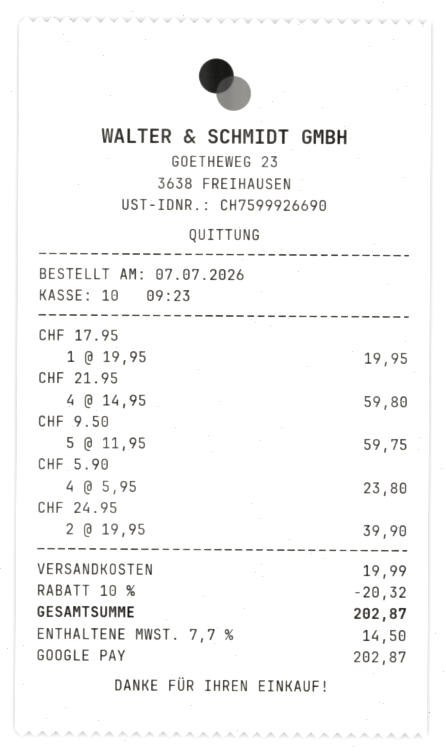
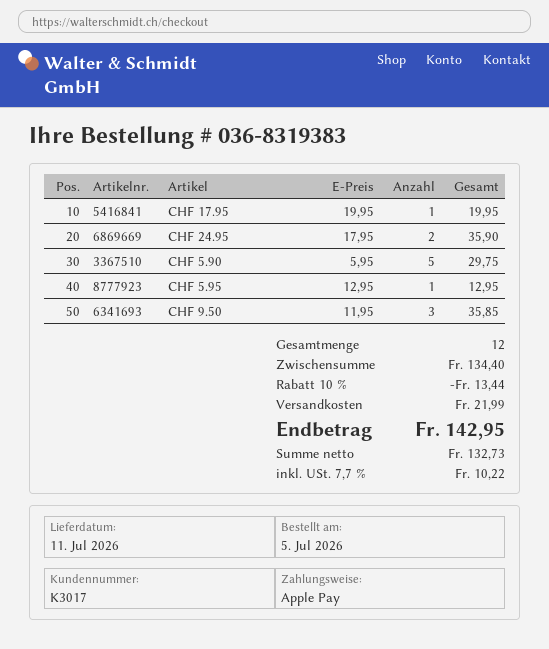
order date: 2026-07-07 -> 2026-07-05
payment method: Google Pay -> Apple Pay
CHF 21.95: 4 x 14.95 = 59.80 -> none
CHF 9.50: 5 x 11.95 = 59.75 -> 3 x 11.95 = 35.85
CHF 5.90: 4 x 5.95 = 23.80 -> 5 x 5.95 = 29.75
CHF 24.95: 2 x 19.95 = 39.90 -> 2 x 17.95 = 35.90
CHF 5.95: none -> 1 x 12.95 = 12.95
discount: 10% = 20.32 -> 10% = 13.44
shipping: 19.99 -> 21.99
tax: 7.7% = 14.50 -> 7.7% = 10.22
total: 202.87 -> 142.95

